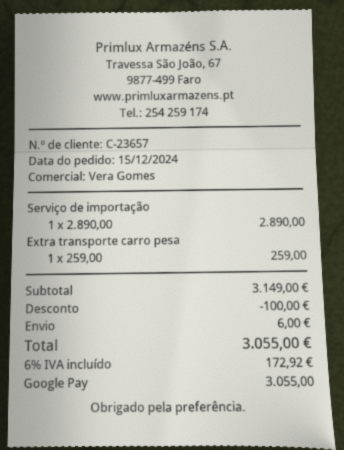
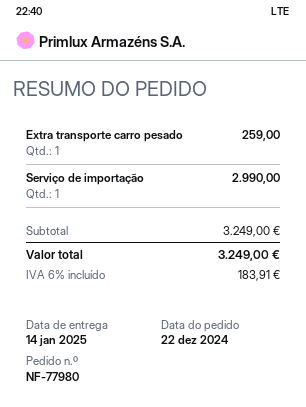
order date: 2024-12-15 -> 2024-12-22
Serviço de importação: 1 for 2890.00 -> 1 for 2990.00
subtotal: 3149.00 -> 3249.00
discount: 100.00 -> none
shipping: 6.00 -> none
tax: 6% = 172.92 -> 6% = 183.91
total: 3055.00 -> 3249.00

